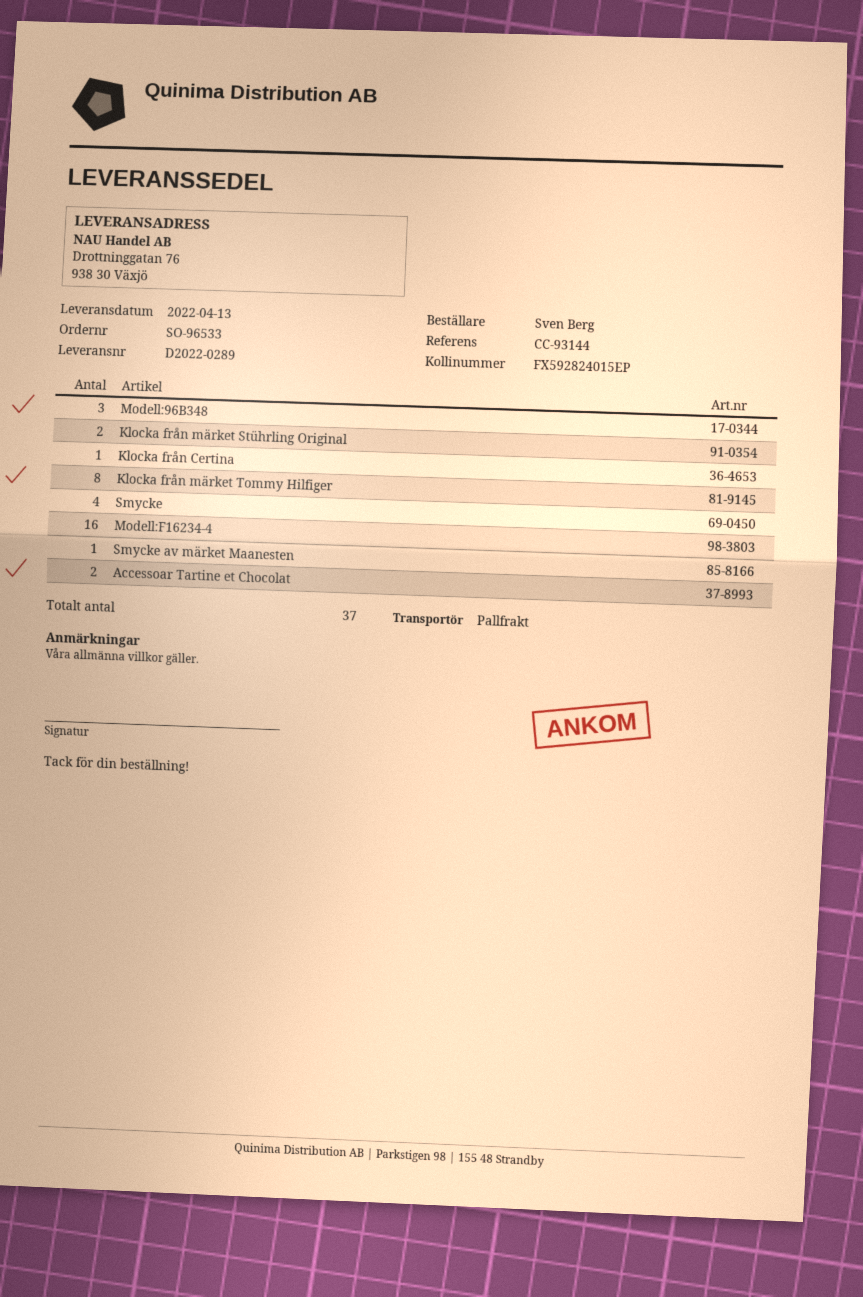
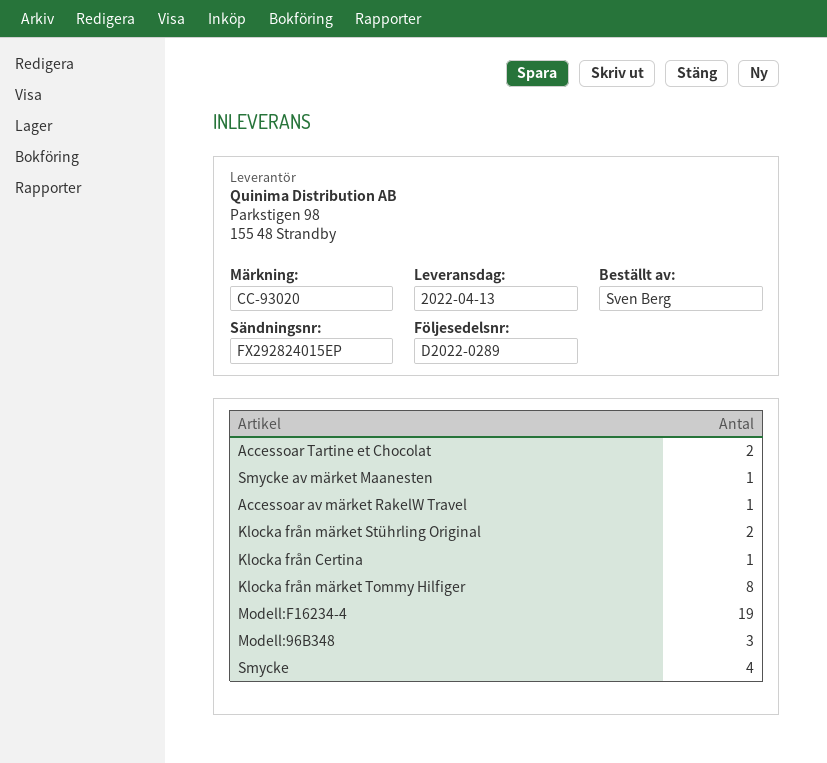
reference: CC-93144 -> CC-93020
tracking number: FX592824015EP -> FX292824015EP
Modell:F16234-4: 16 -> 19
Accessoar av märket RakelW Travel: none -> 1

